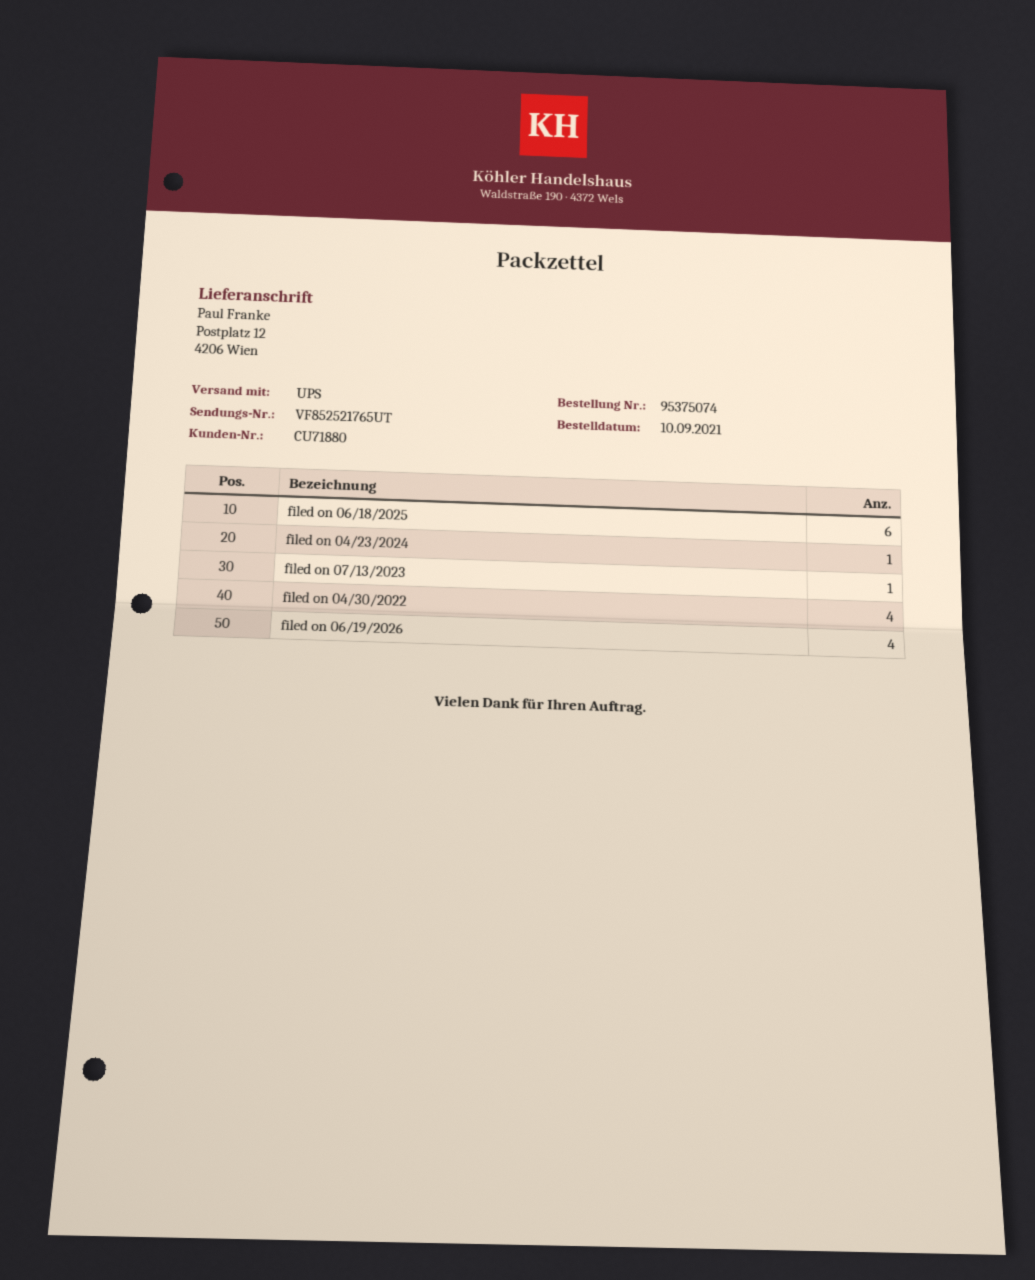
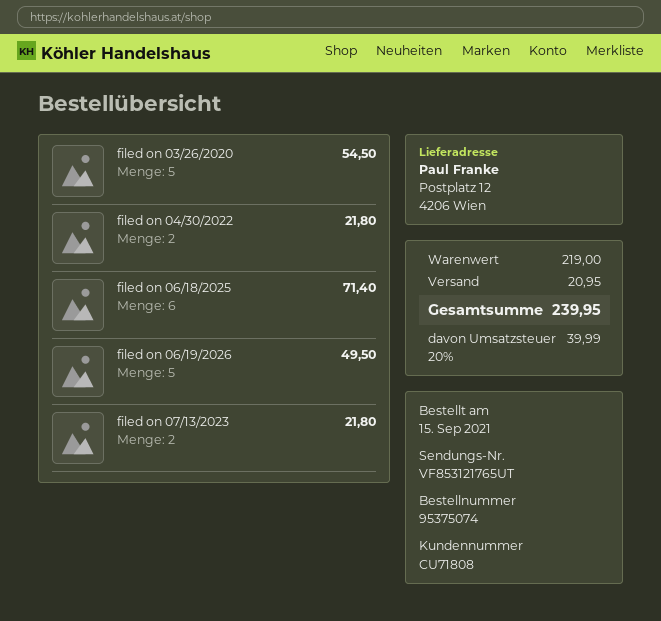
order date: 2021-09-10 -> 2021-09-15
customer number: CU71880 -> CU71808
tracking number: VF852521765UT -> VF853121765UT
filed on 04/23/2024: 1 -> none
filed on 07/13/2023: 1 -> 2
filed on 04/30/2022: 4 -> 2
filed on 06/19/2026: 4 -> 5
filed on 03/26/2020: none -> 5

